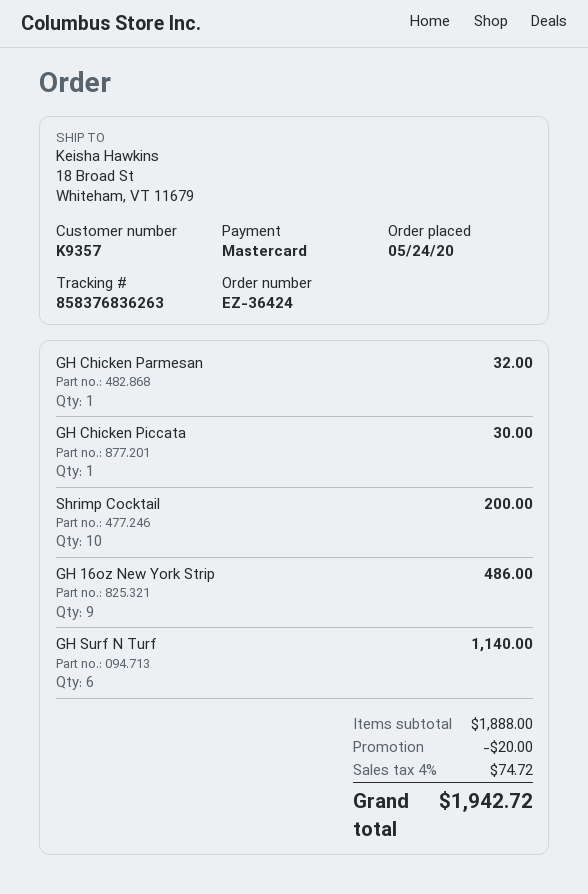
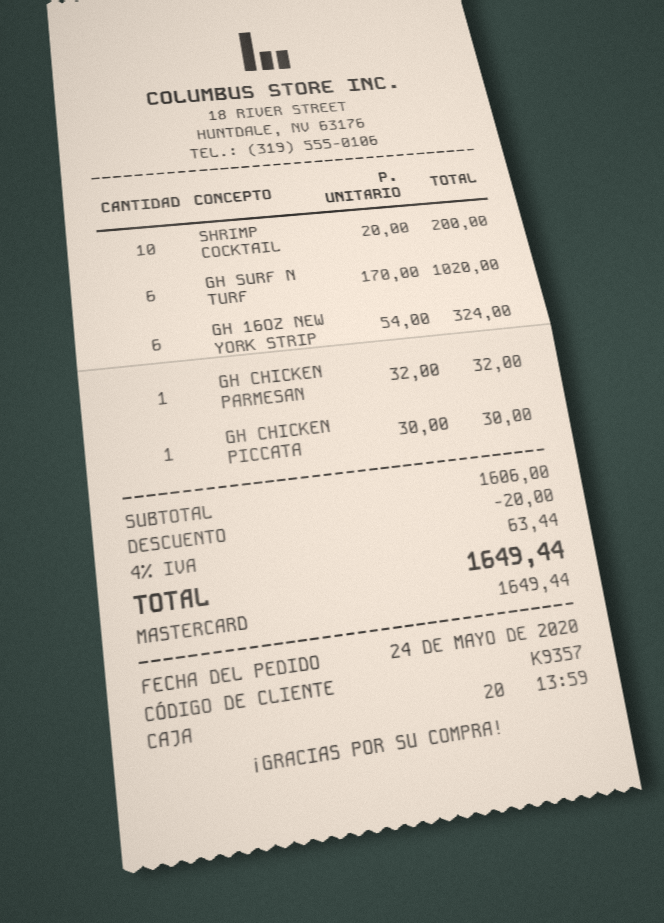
GH 16oz New York Strip: 9 for 486.00 -> 6 for 324.00
GH Surf N Turf: 6 for 1140.00 -> 6 for 1020.00
subtotal: 1888.00 -> 1606.00
tax: 4% = 74.72 -> 4% = 63.44
total: 1942.72 -> 1649.44

